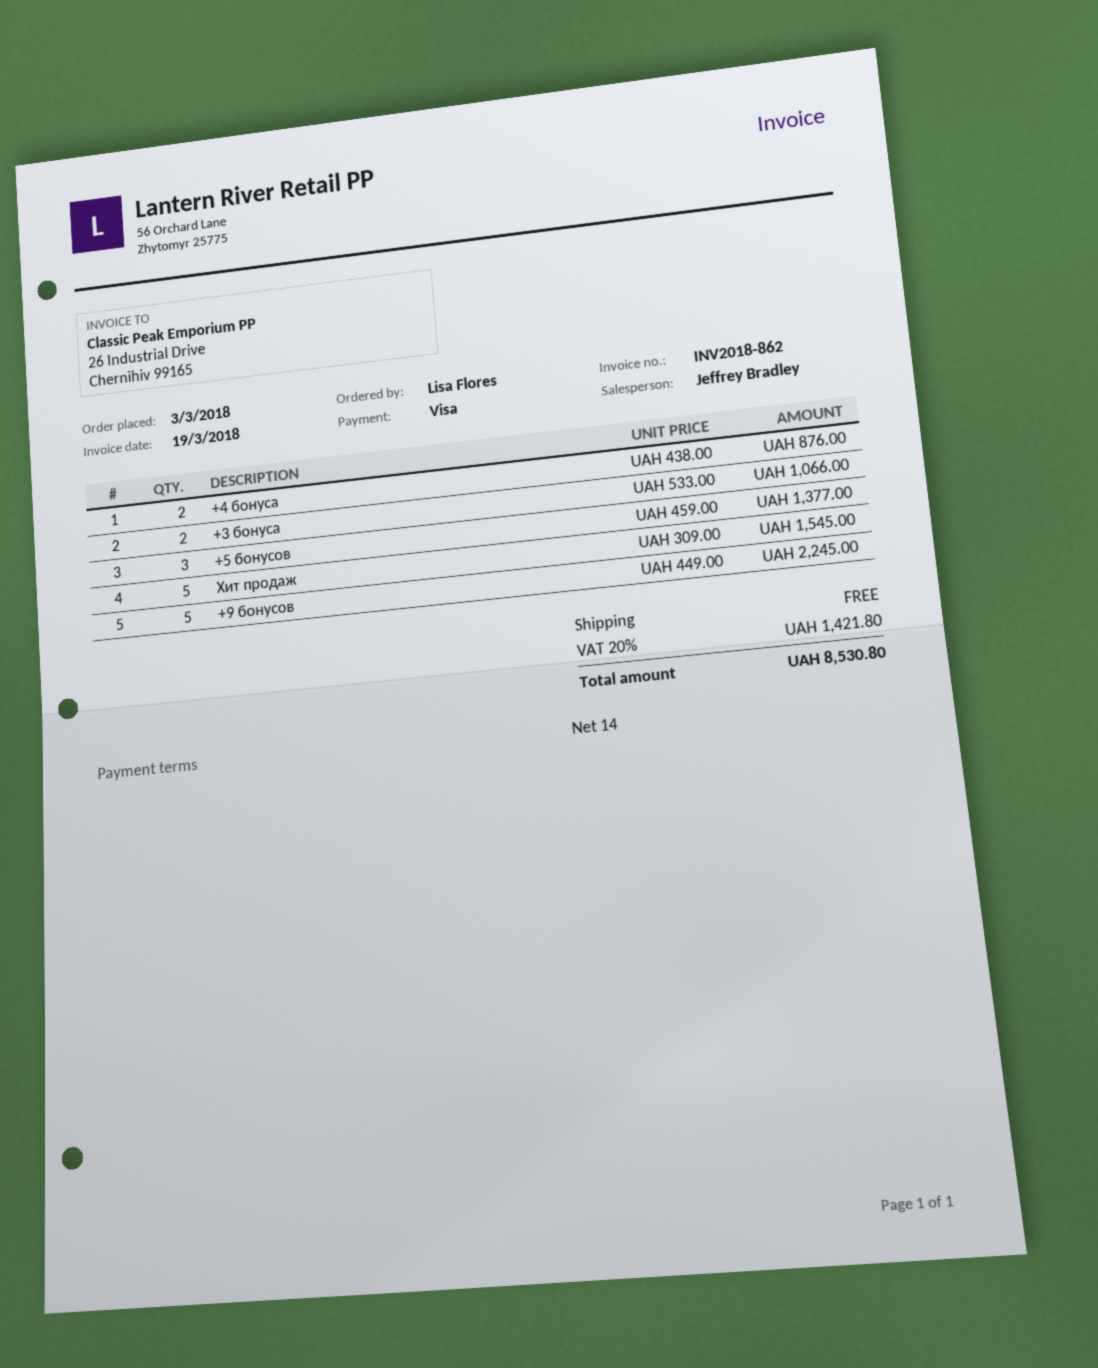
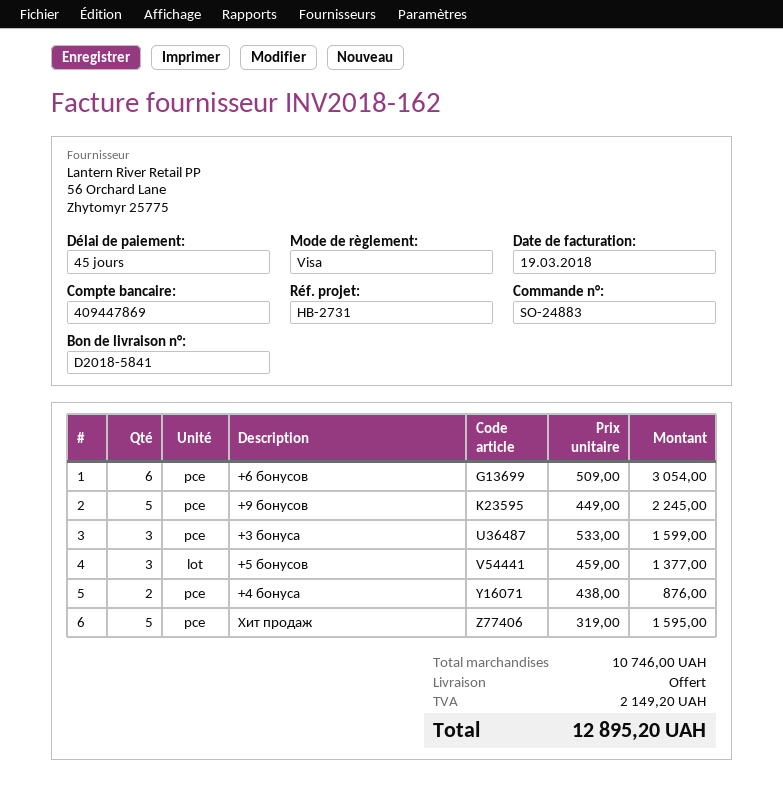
invoice number: INV2018-862 -> INV2018-162
payment terms: 14 days -> 45 days
+3 бонуса: 2 x 533.00 = 1066.00 -> 3 x 533.00 = 1599.00
Хит продаж: 5 x 309.00 = 1545.00 -> 5 x 319.00 = 1595.00
+6 бонусов: none -> 6 x 509.00 = 3054.00
tax: 1421.80 -> 2149.20
total: 8530.80 -> 12895.20

